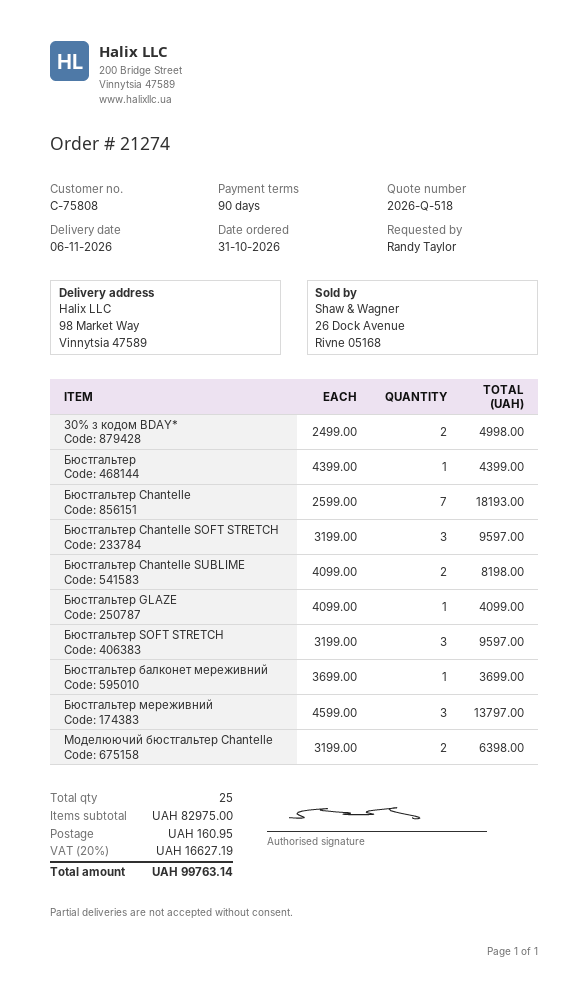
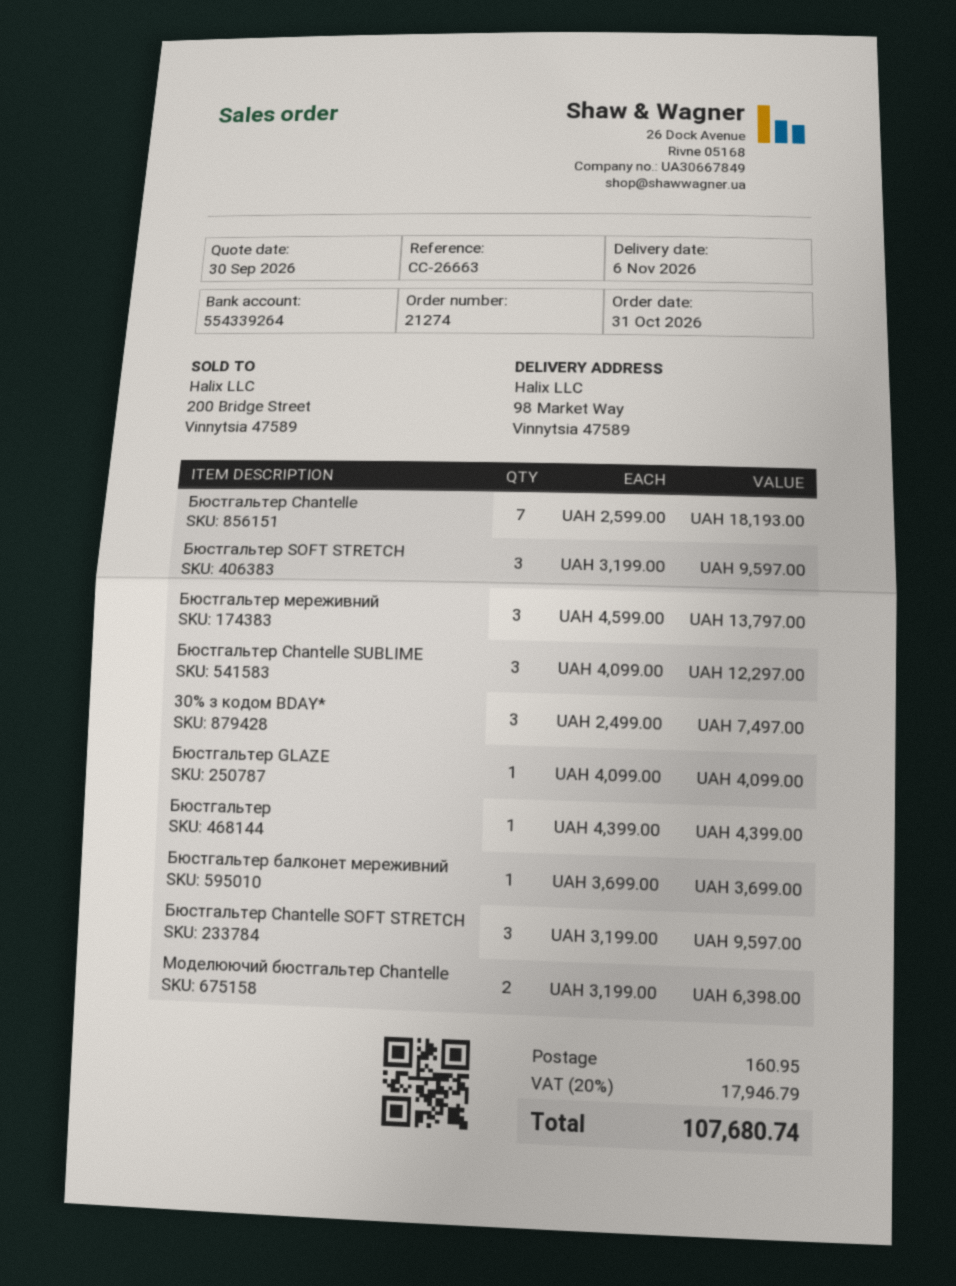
30% з кодом BDAY*: 2 x 2499.00 = 4998.00 -> 3 x 2499.00 = 7497.00
Бюстгальтер Chantelle SUBLIME: 2 x 4099.00 = 8198.00 -> 3 x 4099.00 = 12297.00
tax: 20% = 16627.19 -> 20% = 17946.79
total: 99763.14 -> 107680.74

